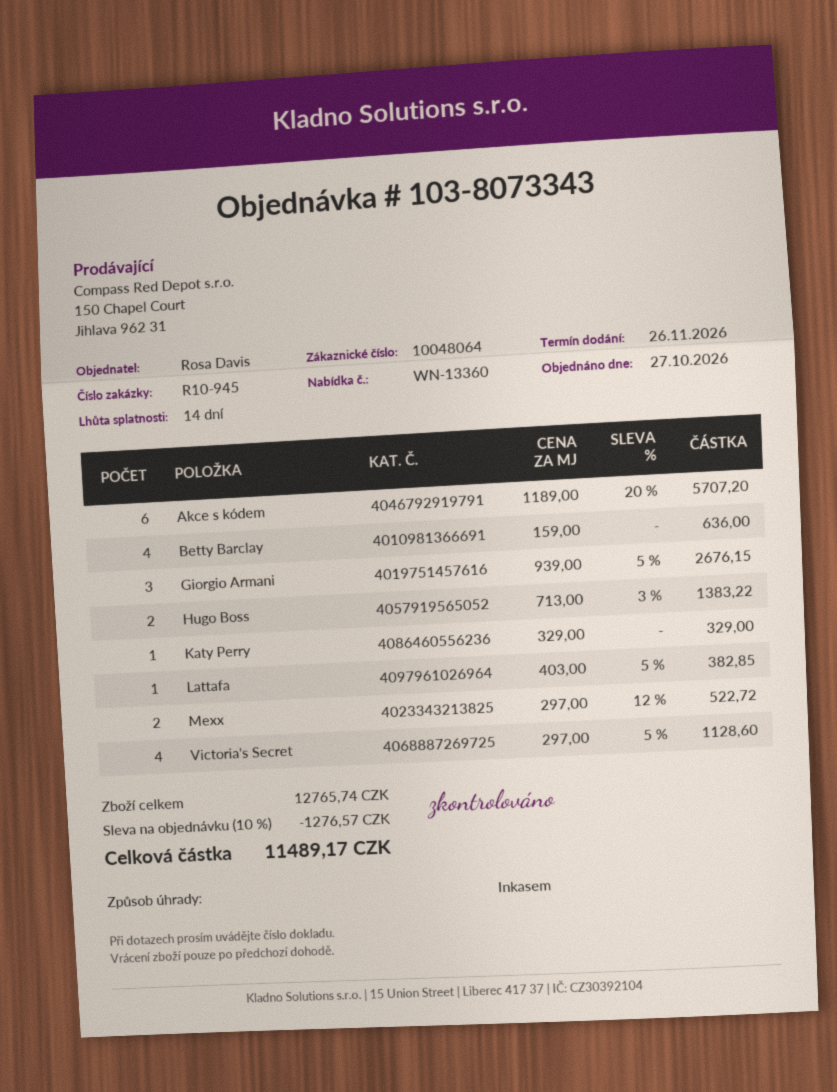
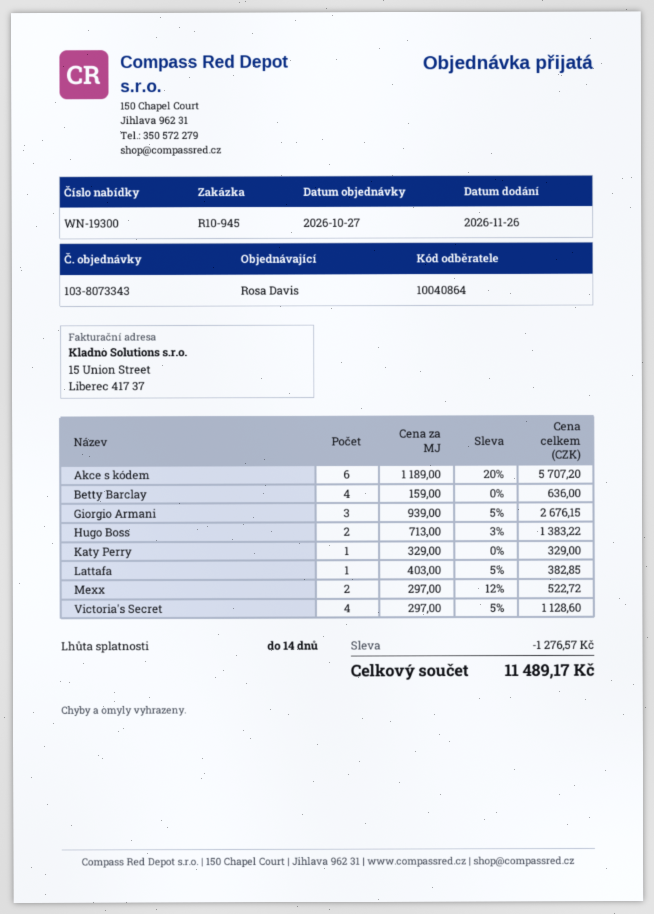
quote number: WN-13360 -> WN-19300
customer number: 10048064 -> 10040864

